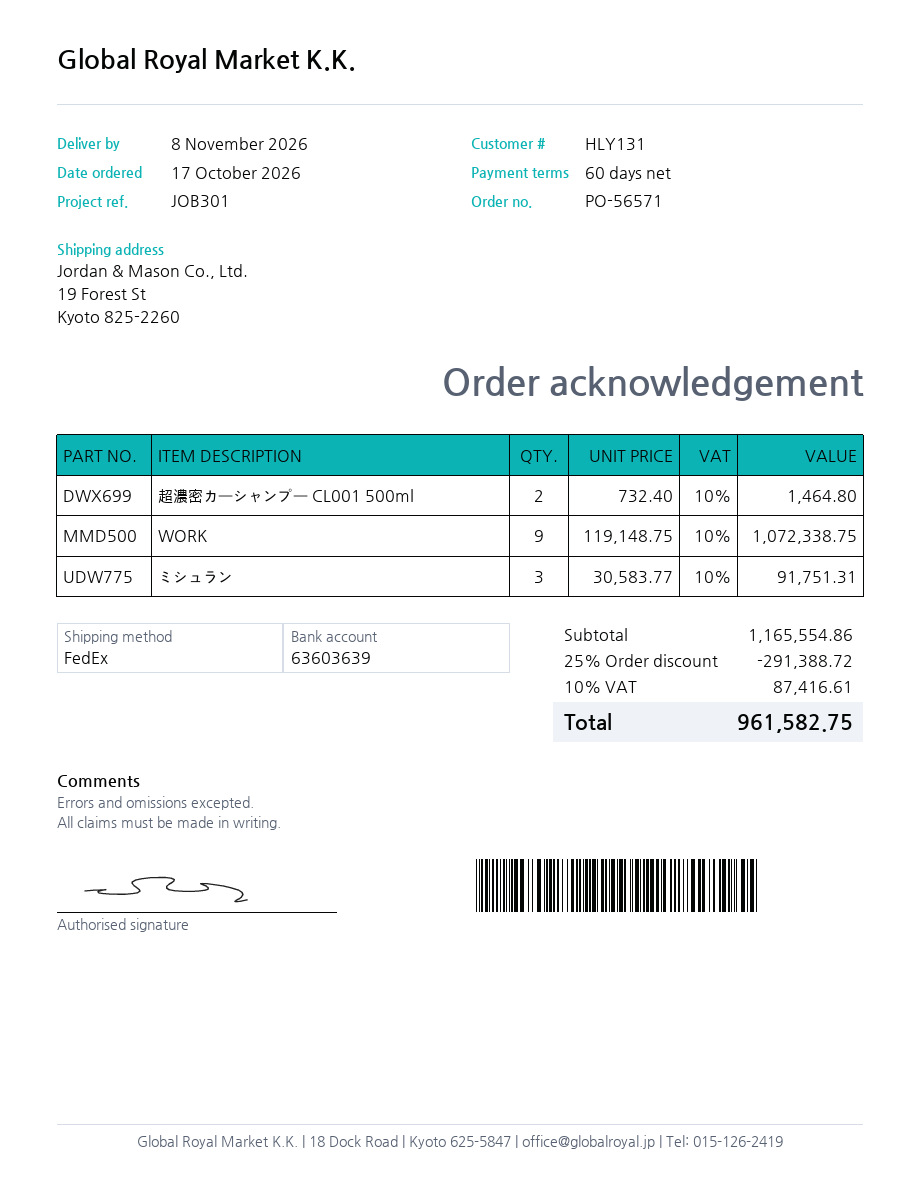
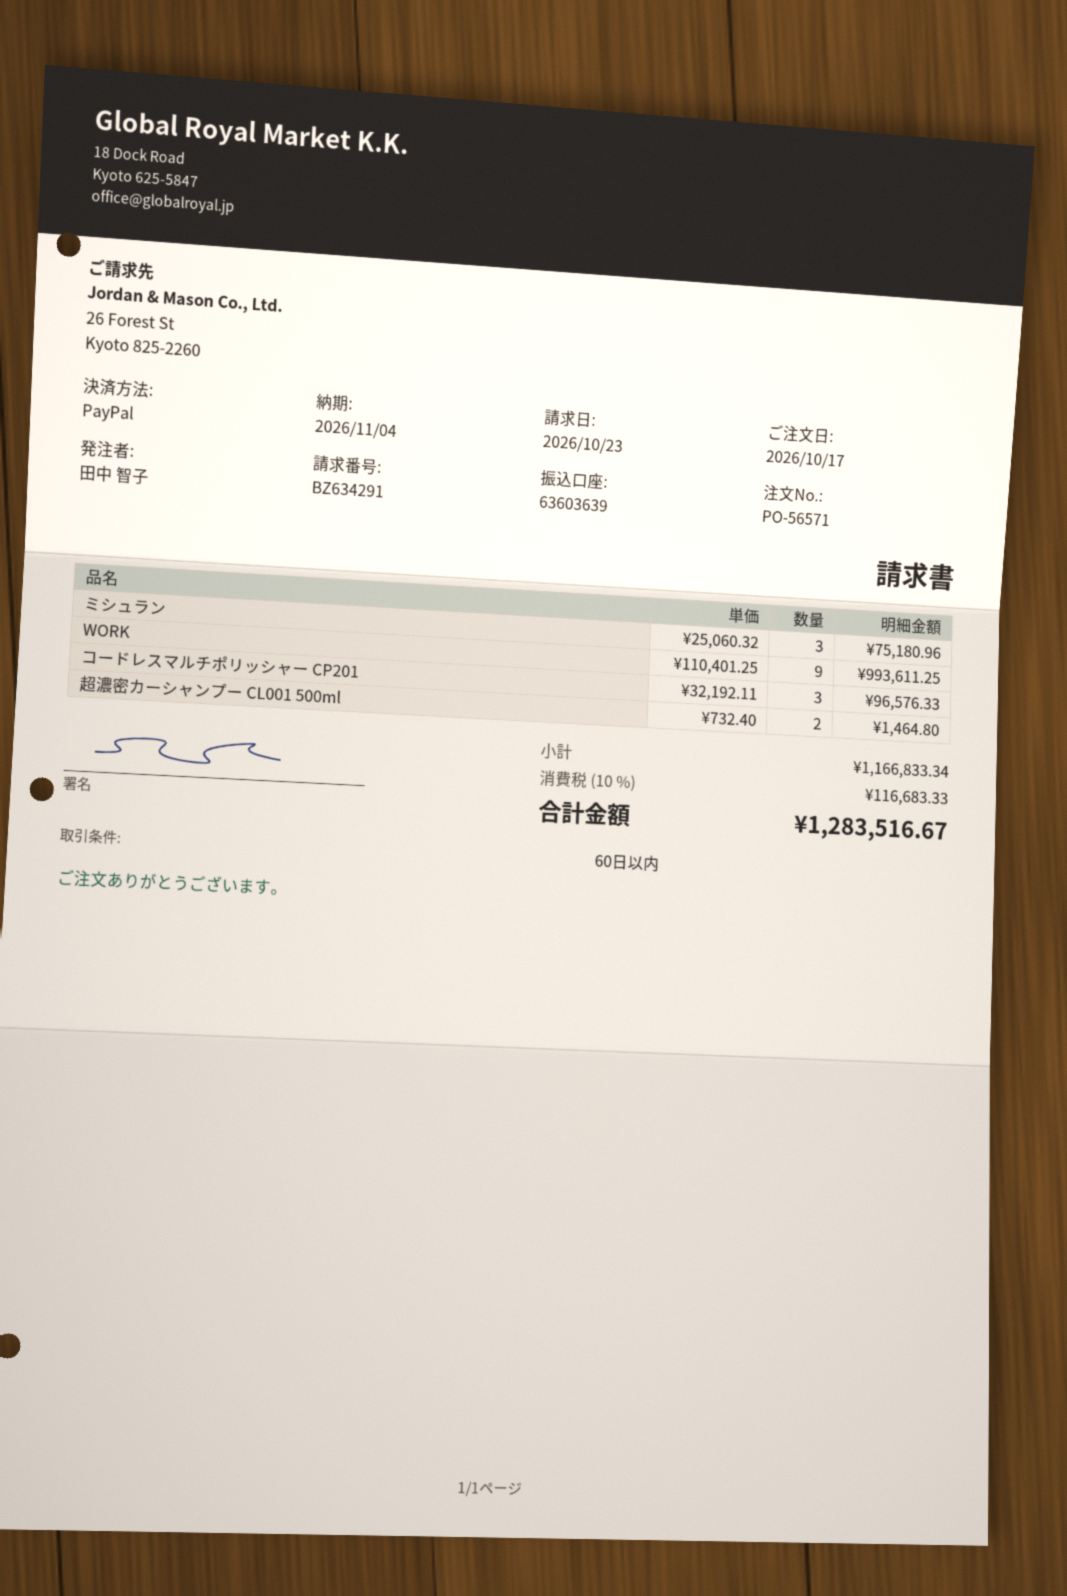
delivery date: 2026-11-08 -> 2026-11-04
WORK: 9 x 119148.75 = 1072338.75 -> 9 x 110401.25 = 993611.25
ミシュラン: 3 x 30583.77 = 91751.31 -> 3 x 25060.32 = 75180.96
コードレスマルチポリッシャー CP201: none -> 3 x 32192.11 = 96576.33
subtotal: 1165554.86 -> 1166833.34
discount: 25% = 291388.72 -> none
tax: 10% = 87416.61 -> 10% = 116683.33
total: 961582.75 -> 1283516.67

